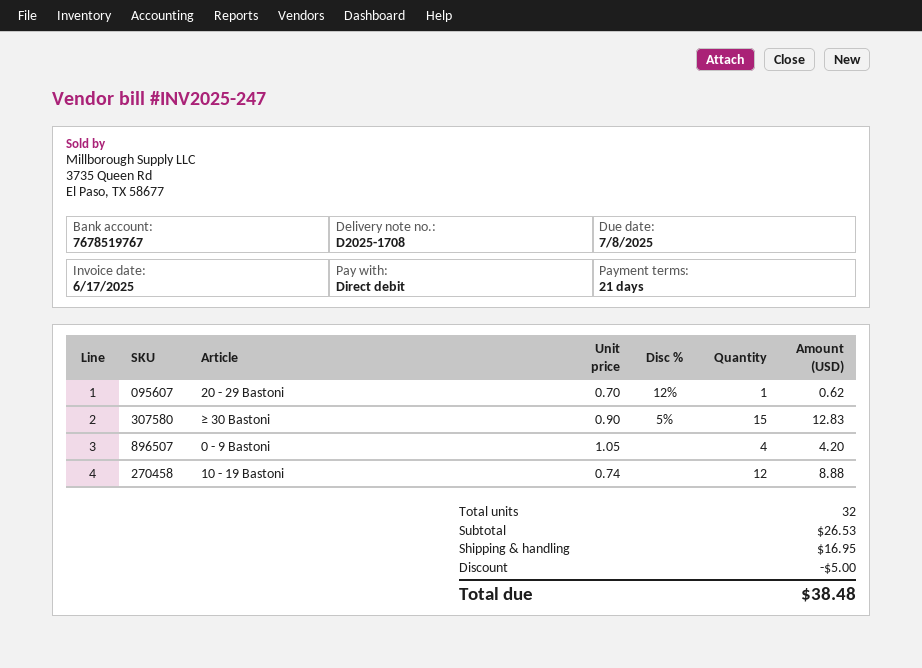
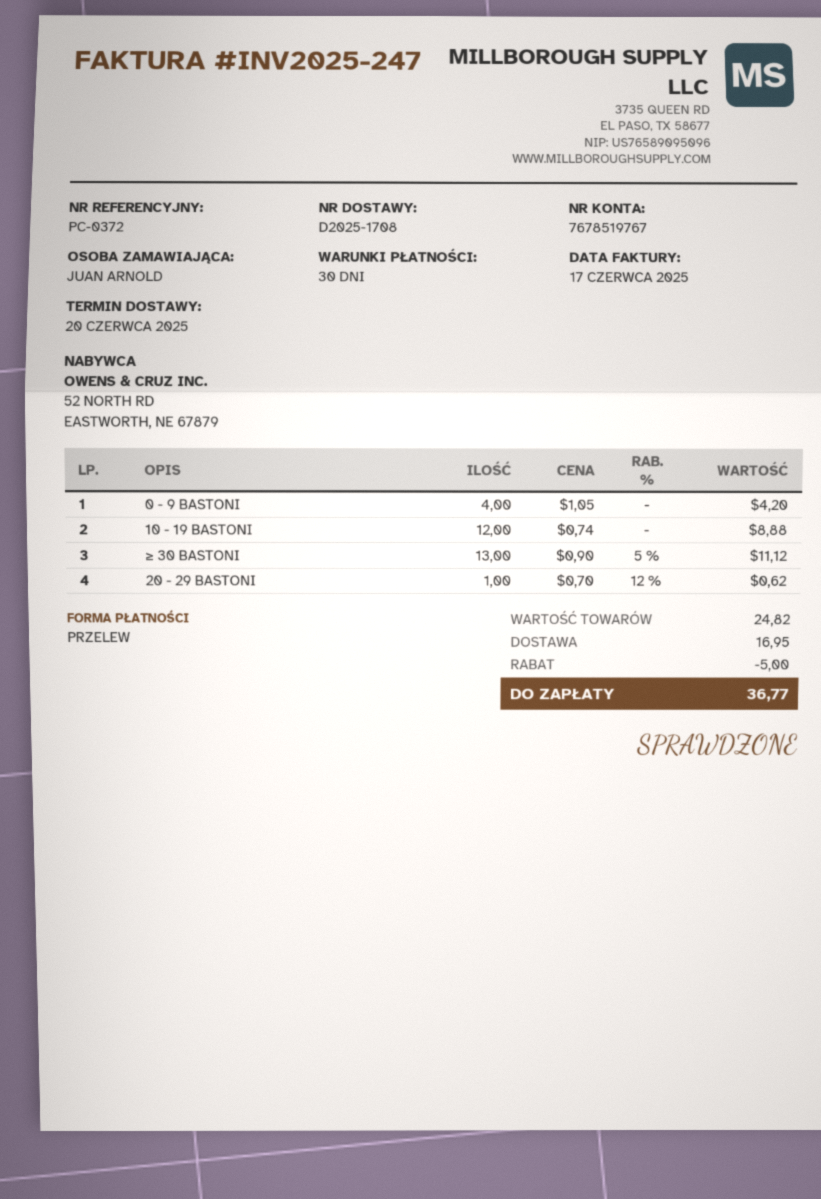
payment terms: 21 days -> 30 days
payment method: direct debit -> bank transfer
≥ 30 Bastoni: 15 x 0.90 - 5% = 12.83 -> 13 x 0.90 - 5% = 11.12
subtotal: 26.53 -> 24.82
total: 38.48 -> 36.77

